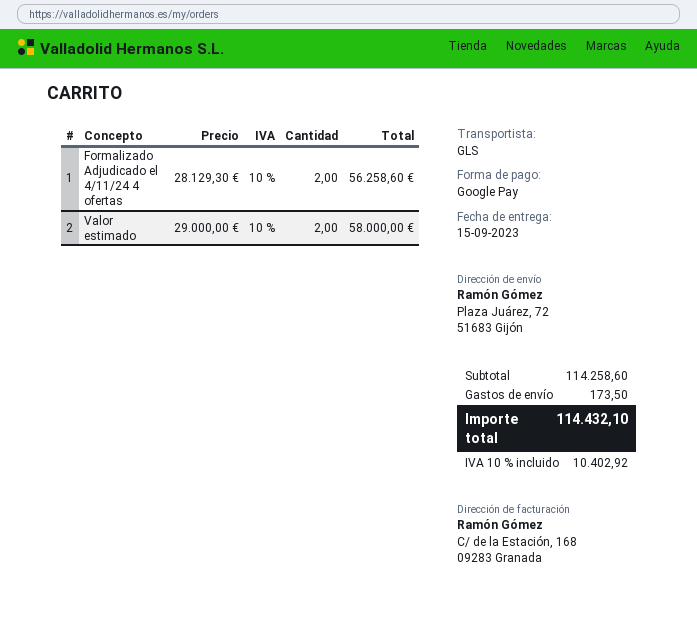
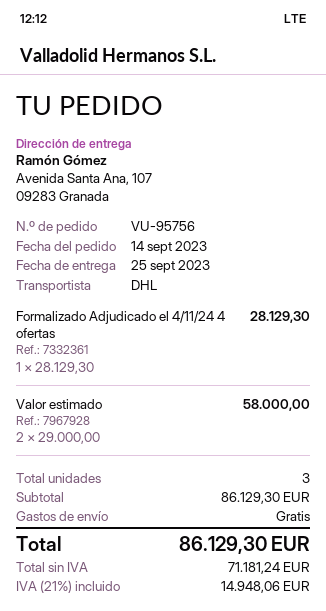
delivery date: 2023-09-15 -> 2023-09-25
shipping method: GLS -> DHL
ship to: Plaza Juárez, 72, 51683 Gijón -> Avenida Santa Ana, 107, 09283 Granada
Formalizado Adjudicado el 4/11/24 4 ofertas: 2 x 28129.30 = 56258.60 -> 1 x 28129.30 = 28129.30
subtotal: 114258.60 -> 86129.30
shipping: 173.50 -> 0.00
tax: 10% = 10402.92 -> 21% = 14948.06
total: 114432.10 -> 86129.30

